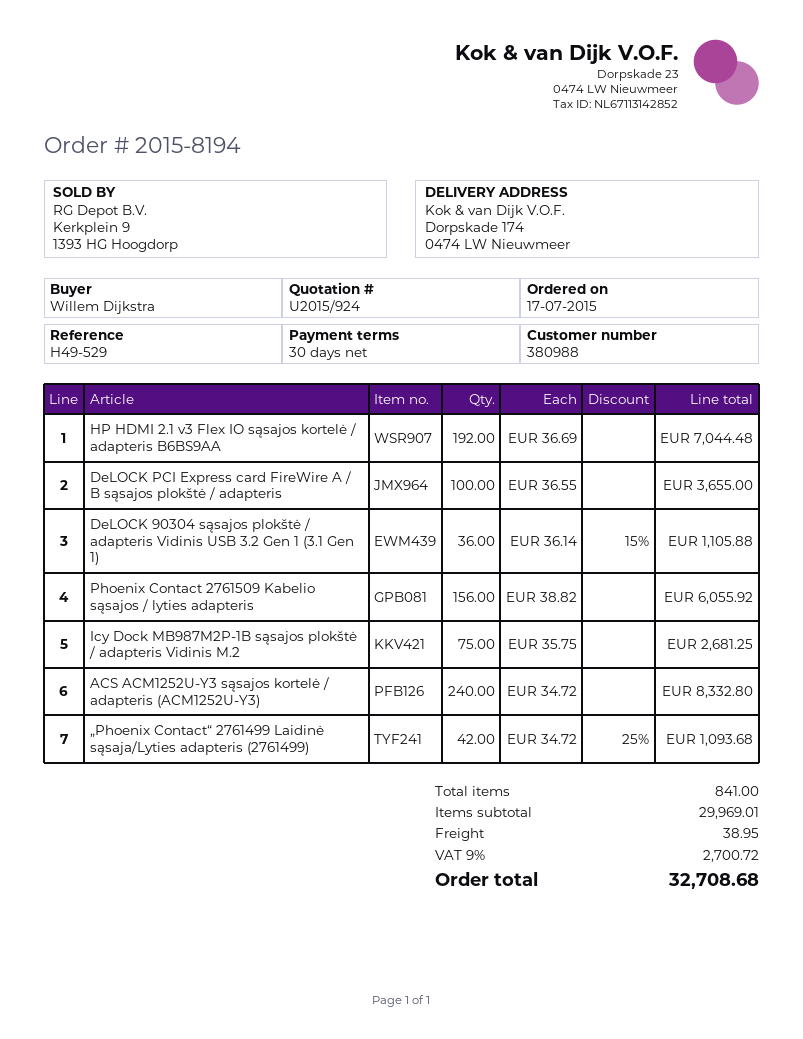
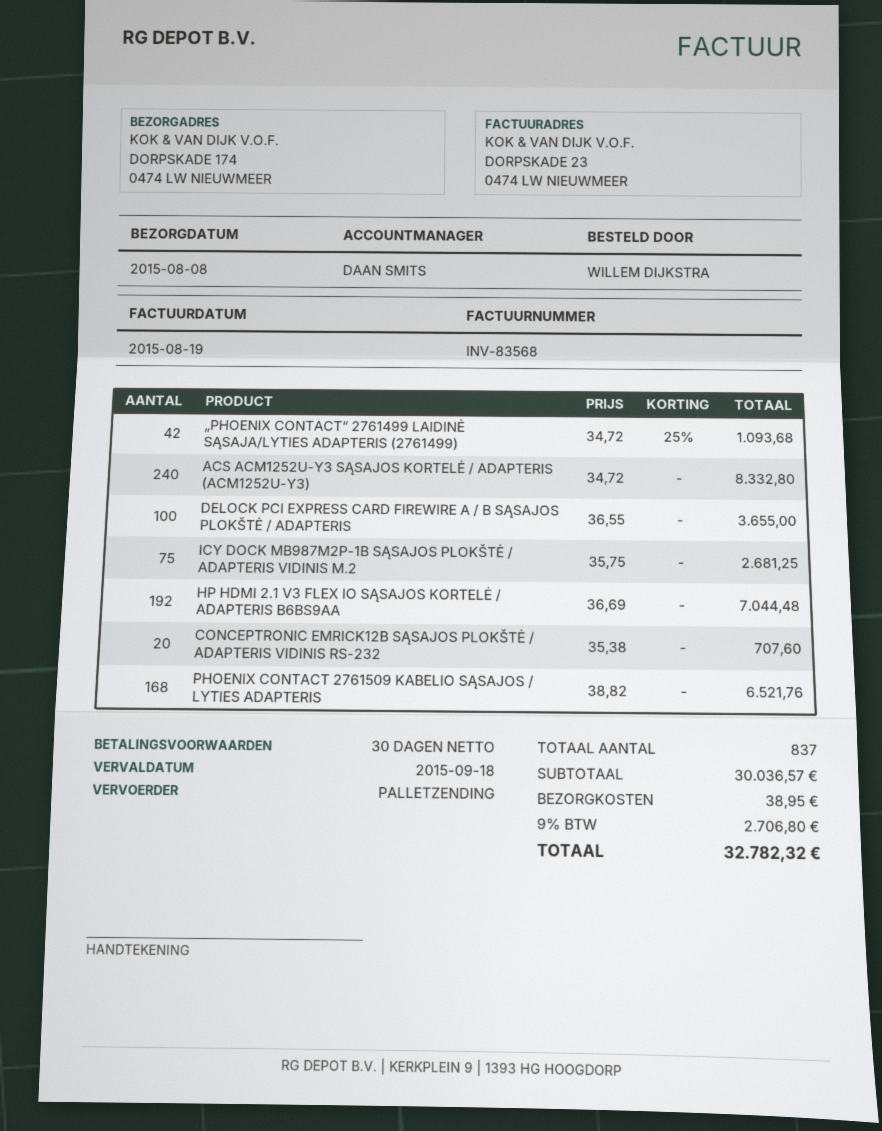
DeLOCK 90304 sąsajos plokštė / adapteris Vidinis USB 3.2 Gen 1 (3.1 Gen 1): 36 x 36.14 - 15% = 1105.88 -> none
Phoenix Contact 2761509 Kabelio sąsajos / lyties adapteris: 156 x 38.82 = 6055.92 -> 168 x 38.82 = 6521.76
CONCEPTRONIC EMRICK12B SĄSAJOS PLOKŠTĖ / ADAPTERIS VIDINIS RS-232: none -> 20 x 35.38 = 707.60
total quantity: 841 -> 837
subtotal: 29969.01 -> 30036.57
tax: 9% = 2700.72 -> 9% = 2706.80
total: 32708.68 -> 32782.32

